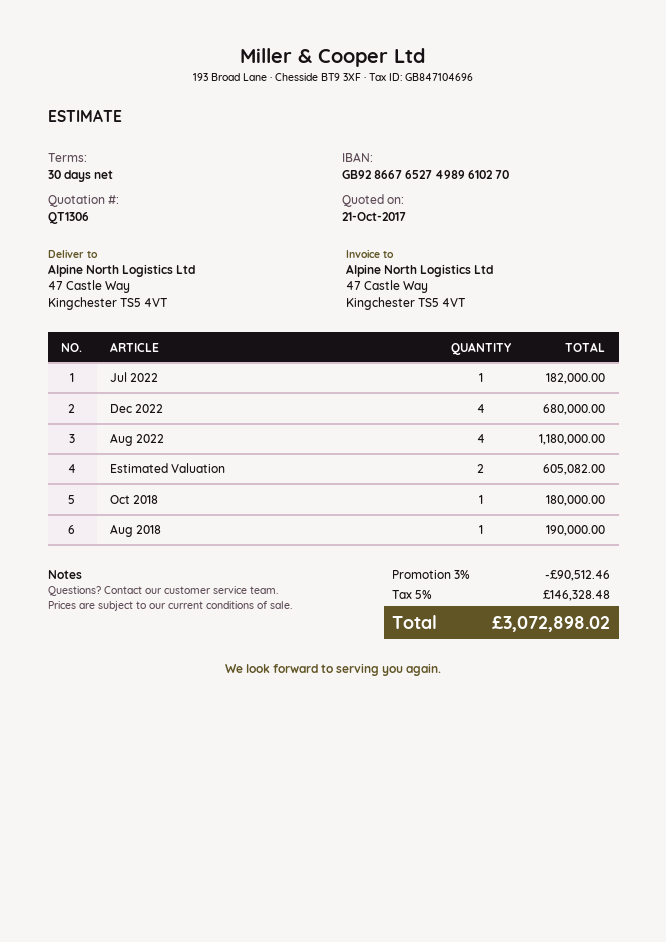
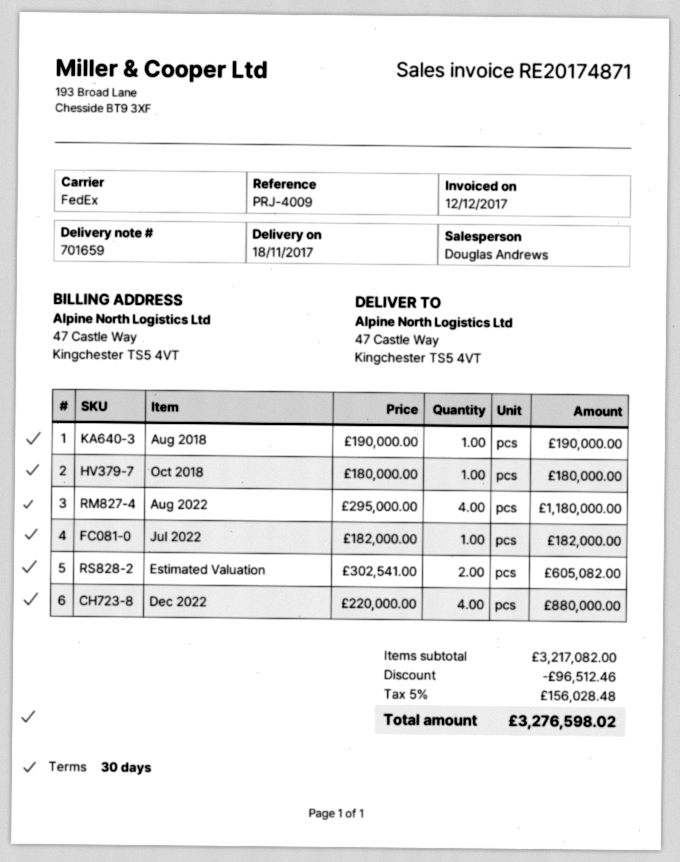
Dec 2022: 4 for 680000.00 -> 4 for 880000.00
discount: 90512.46 -> 96512.46
tax: 5% = 146328.48 -> 5% = 156028.48
total: 3072898.02 -> 3276598.02

